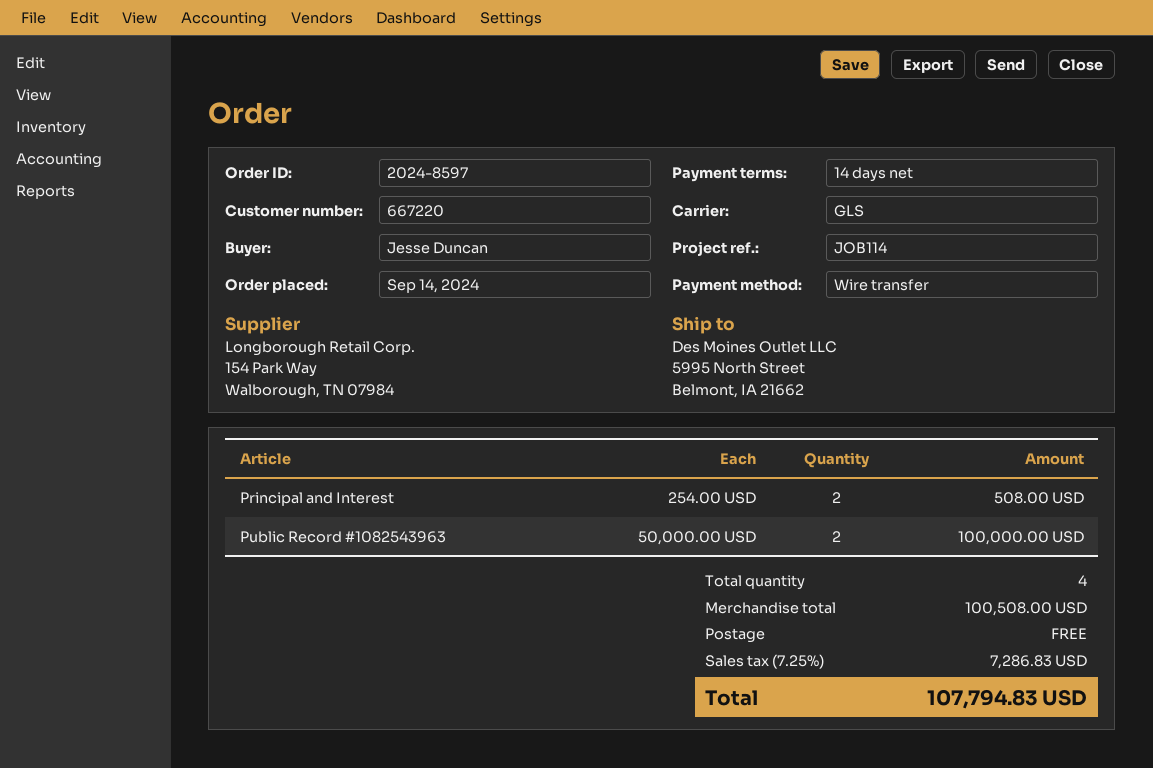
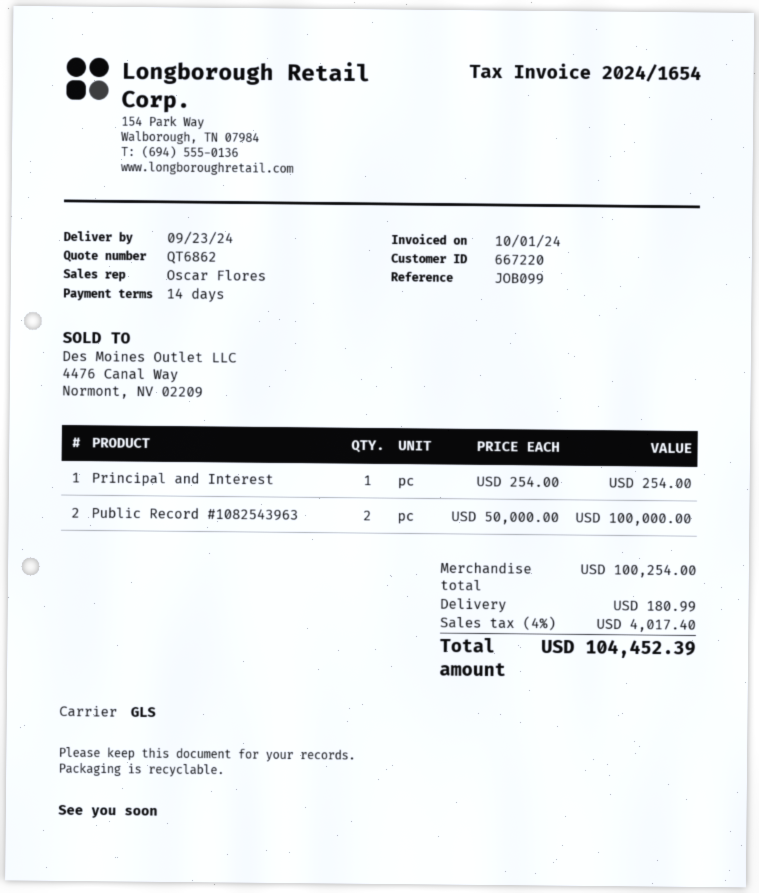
reference: JOB114 -> JOB099
Principal and Interest: 2 x 254.00 = 508.00 -> 1 x 254.00 = 254.00
subtotal: 100508.00 -> 100254.00
shipping: 0.00 -> 180.99
tax: 7.25% = 7286.83 -> 4% = 4017.40
total: 107794.83 -> 104452.39

